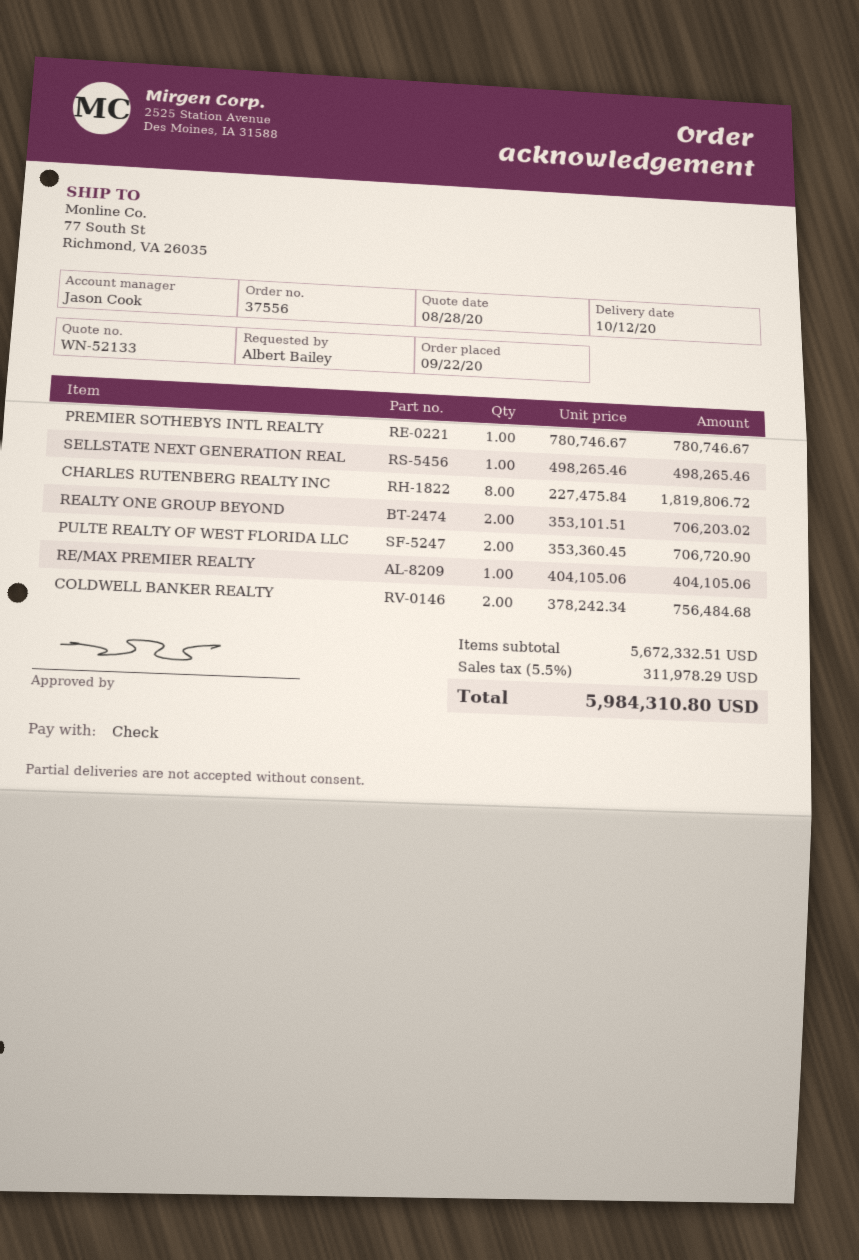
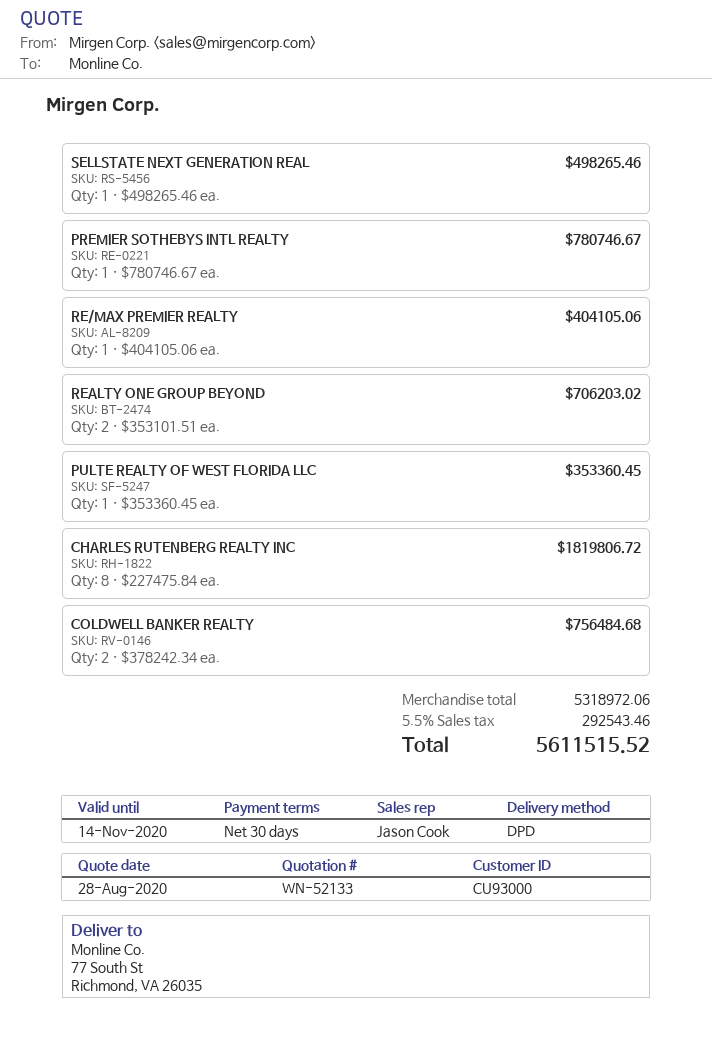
PULTE REALTY OF WEST FLORIDA LLC: 2 x 353360.45 = 706720.90 -> 1 x 353360.45 = 353360.45
subtotal: 5672332.51 -> 5318972.06
tax: 5.5% = 311978.29 -> 5.5% = 292543.46
total: 5984310.80 -> 5611515.52

